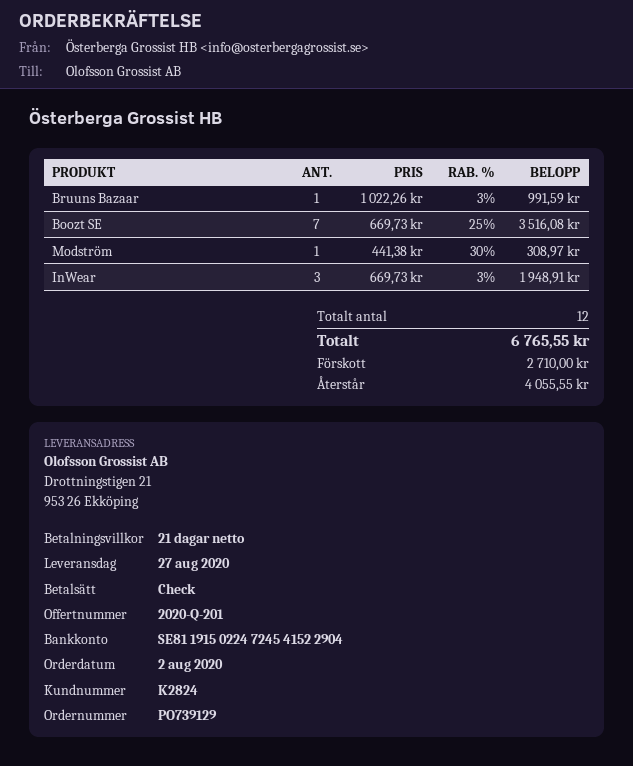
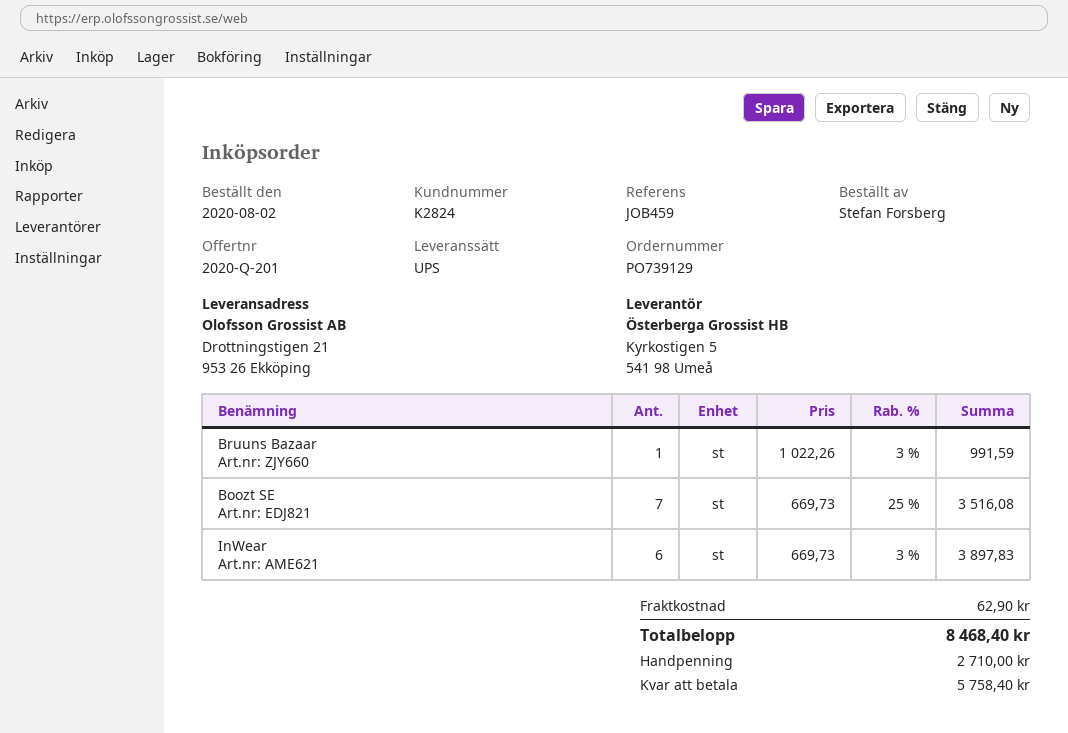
Modström: 1 x 441.38 - 30% = 308.97 -> none
InWear: 3 x 669.73 - 3% = 1948.91 -> 6 x 669.73 - 3% = 3897.83
shipping: none -> 62.90
total: 6765.55 -> 8468.40
balance: 4055.55 -> 5758.40

